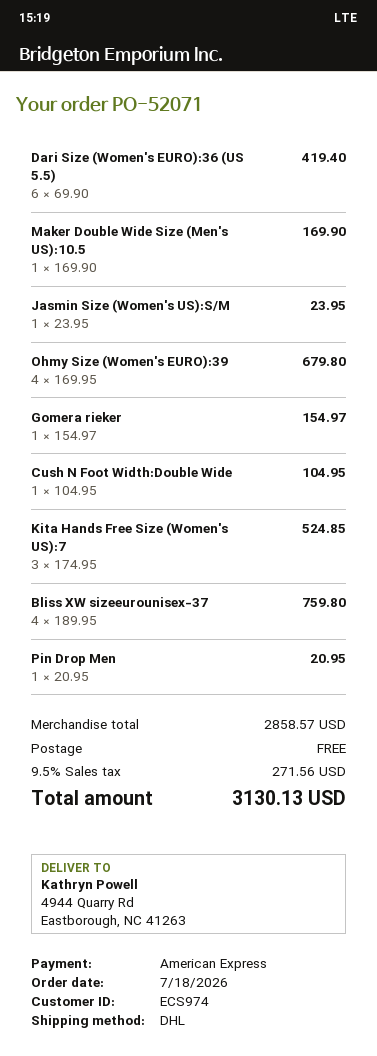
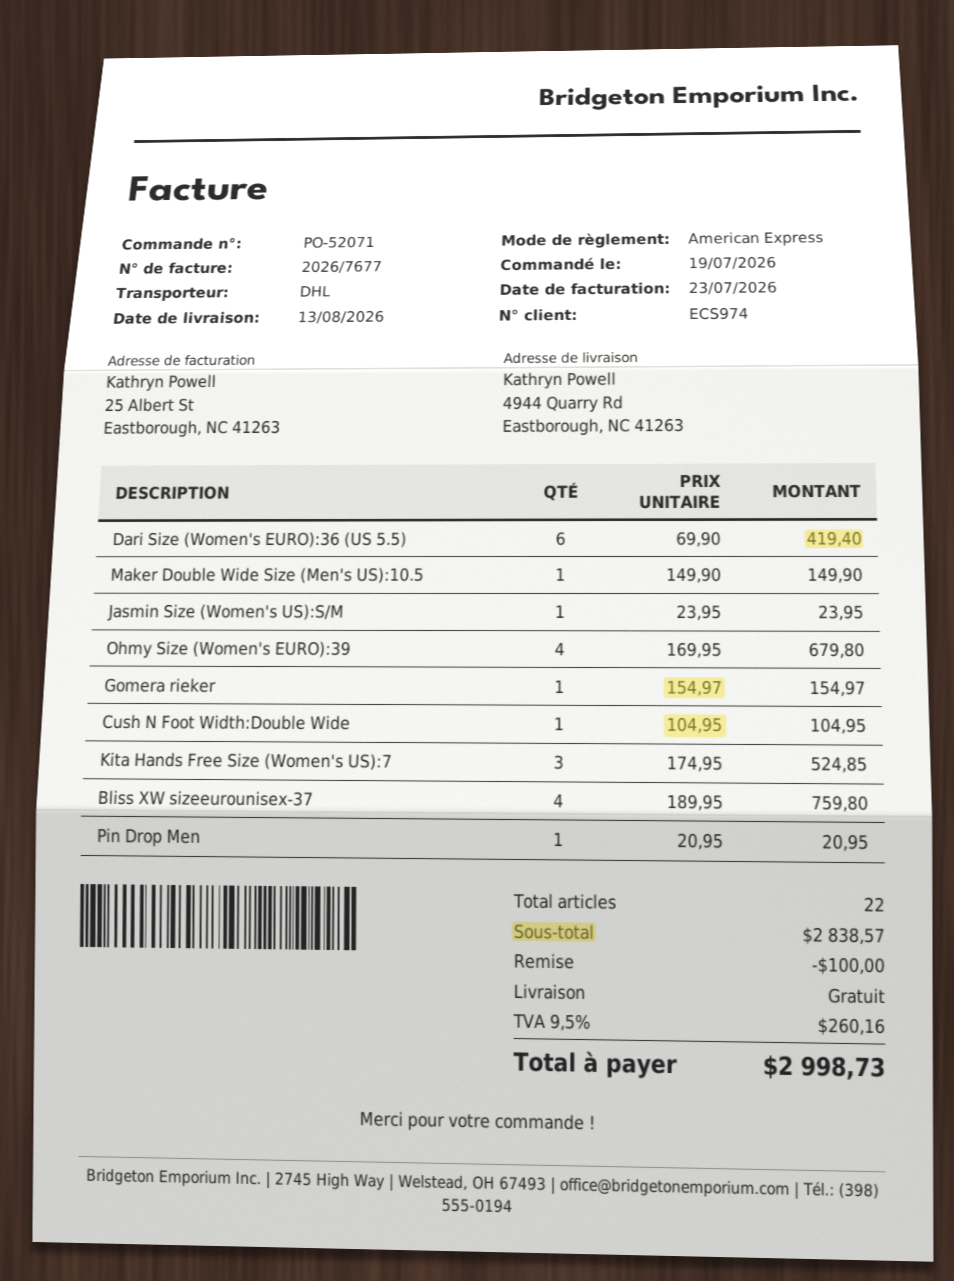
order date: 2026-07-18 -> 2026-07-19
Maker Double Wide Size (Men's US):10.5: 1 x 169.90 = 169.90 -> 1 x 149.90 = 149.90
subtotal: 2858.57 -> 2838.57
discount: none -> 100.00
tax: 9.5% = 271.56 -> 9.5% = 260.16
total: 3130.13 -> 2998.73

